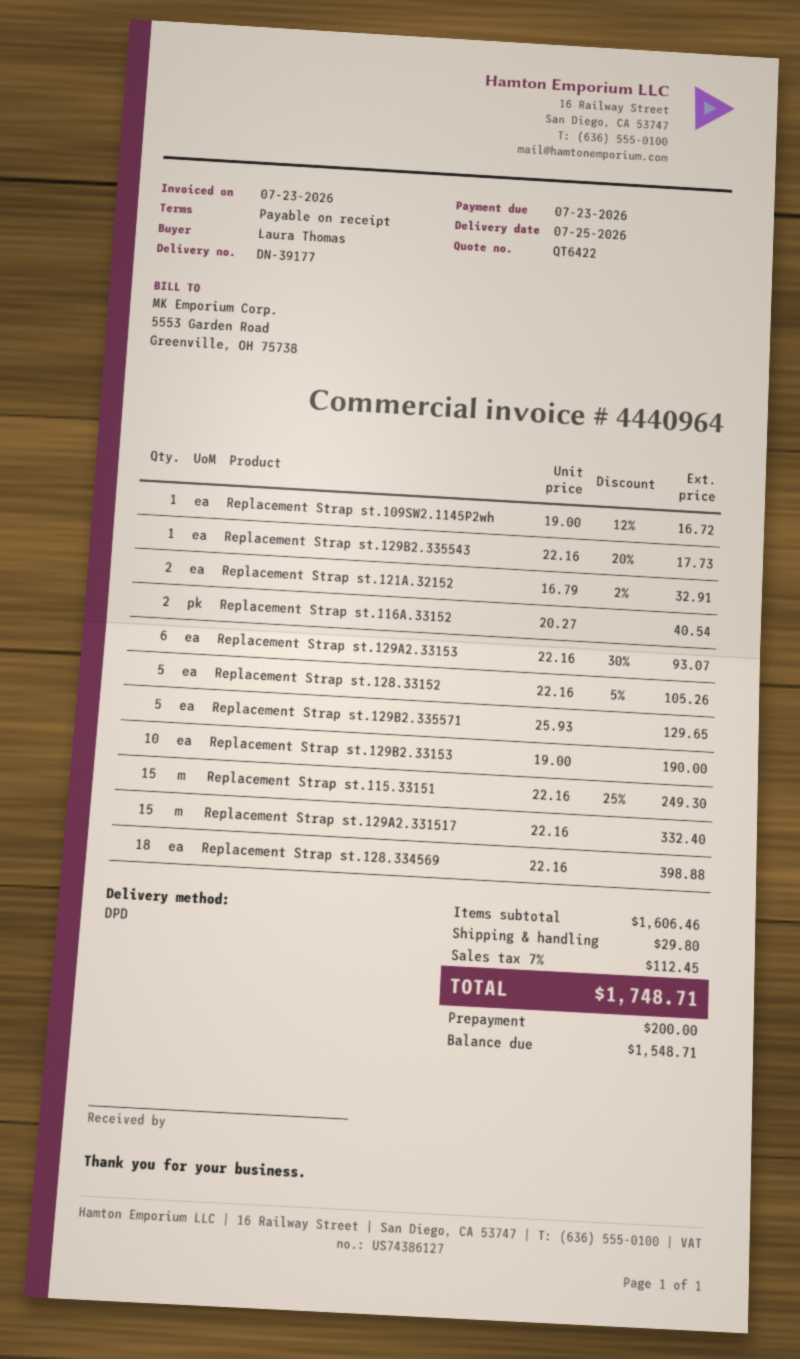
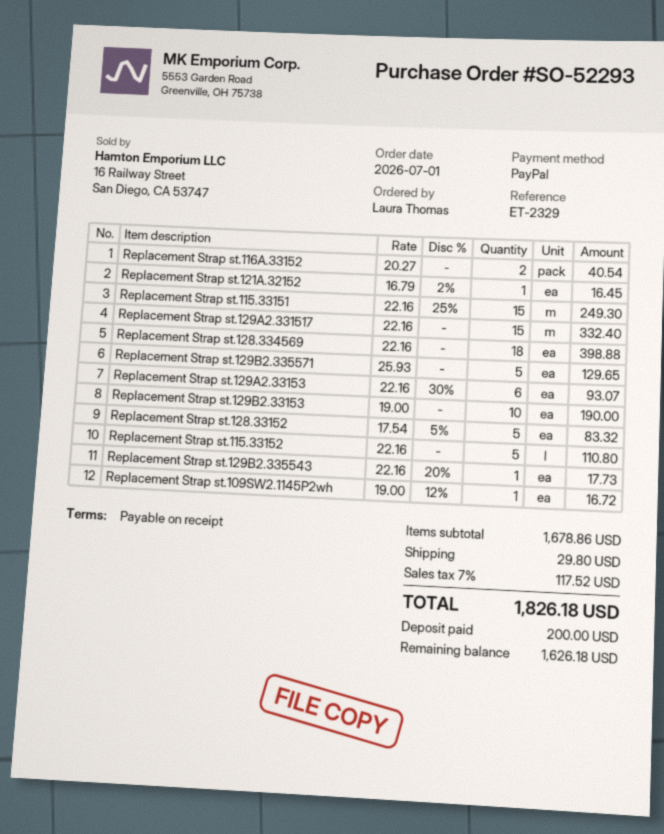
Replacement Strap st.121A.32152: 2 x 16.79 - 2% = 32.91 -> 1 x 16.79 - 2% = 16.45
Replacement Strap st.128.33152: 5 x 22.16 - 5% = 105.26 -> 5 x 17.54 - 5% = 83.32
Replacement Strap st.115.33152: none -> 5 x 22.16 = 110.80
subtotal: 1606.46 -> 1678.86
tax: 7% = 112.45 -> 7% = 117.52
total: 1748.71 -> 1826.18
balance: 1548.71 -> 1626.18

